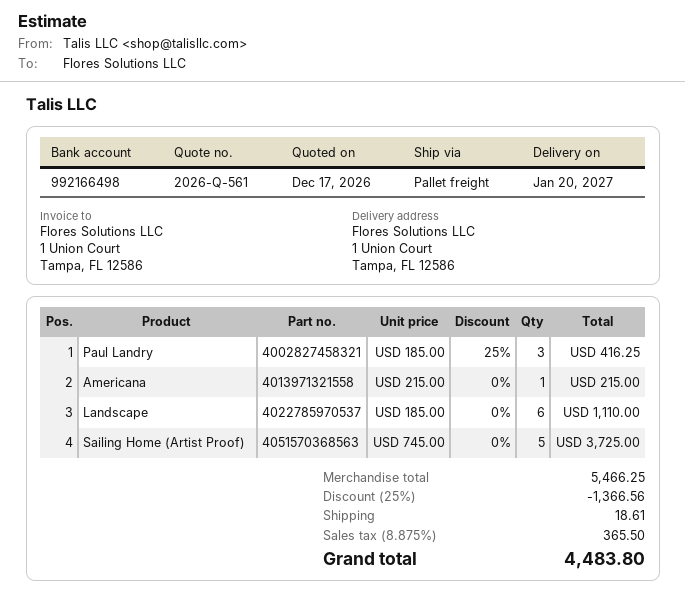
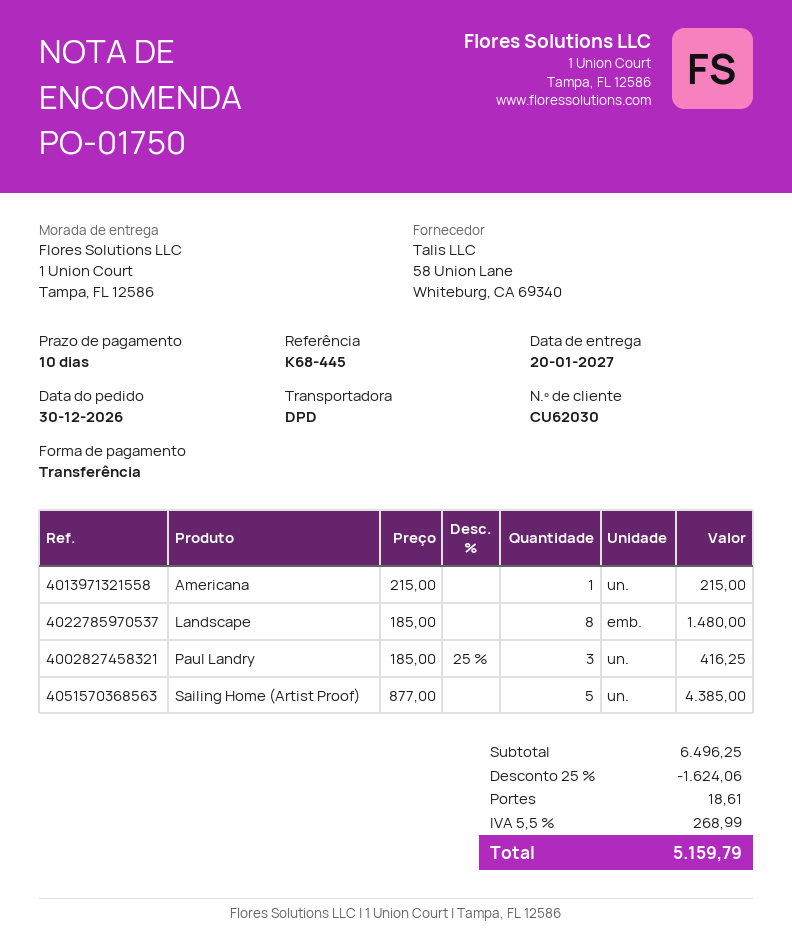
shipping method: pallet freight -> DPD
Landscape: 6 x 185.00 = 1110.00 -> 8 x 185.00 = 1480.00
Sailing Home (Artist Proof): 5 x 745.00 = 3725.00 -> 5 x 877.00 = 4385.00
subtotal: 5466.25 -> 6496.25
discount: 25% = 1366.56 -> 25% = 1624.06
tax: 8.875% = 365.50 -> 5.5% = 268.99
total: 4483.80 -> 5159.79

